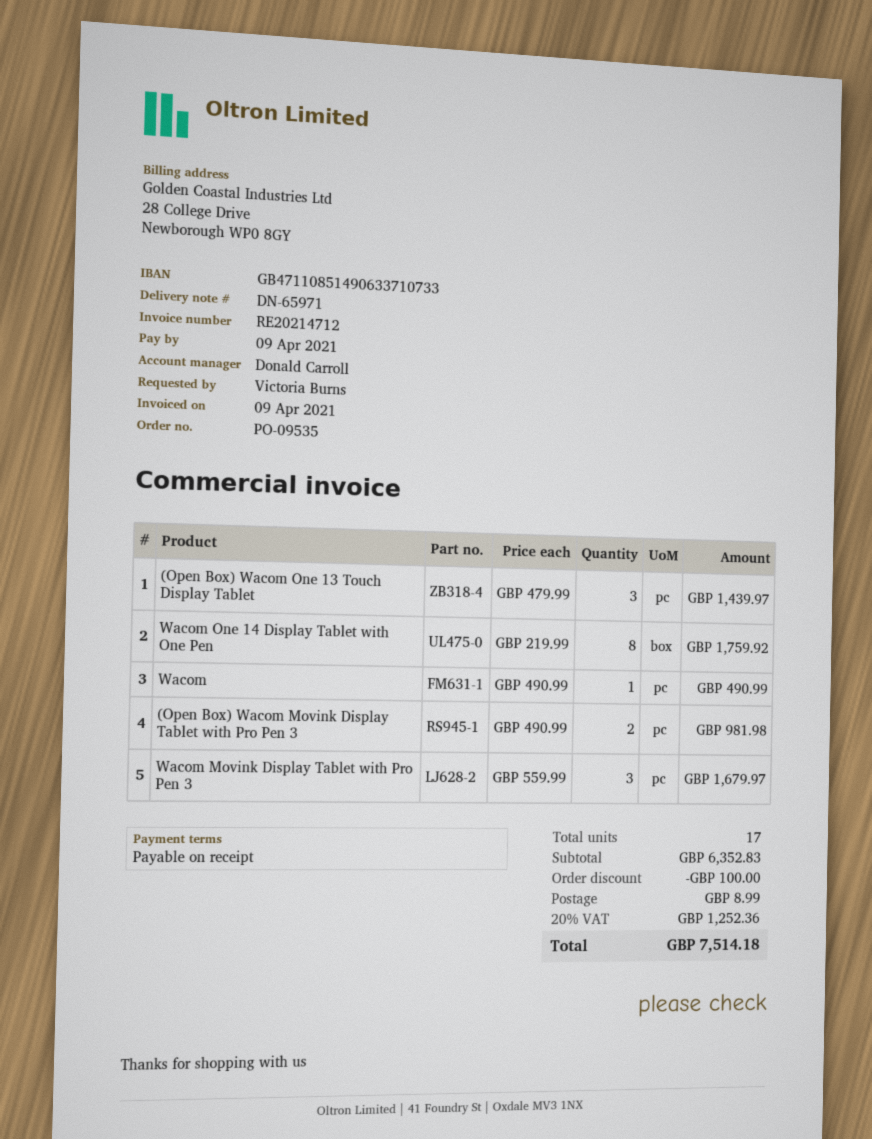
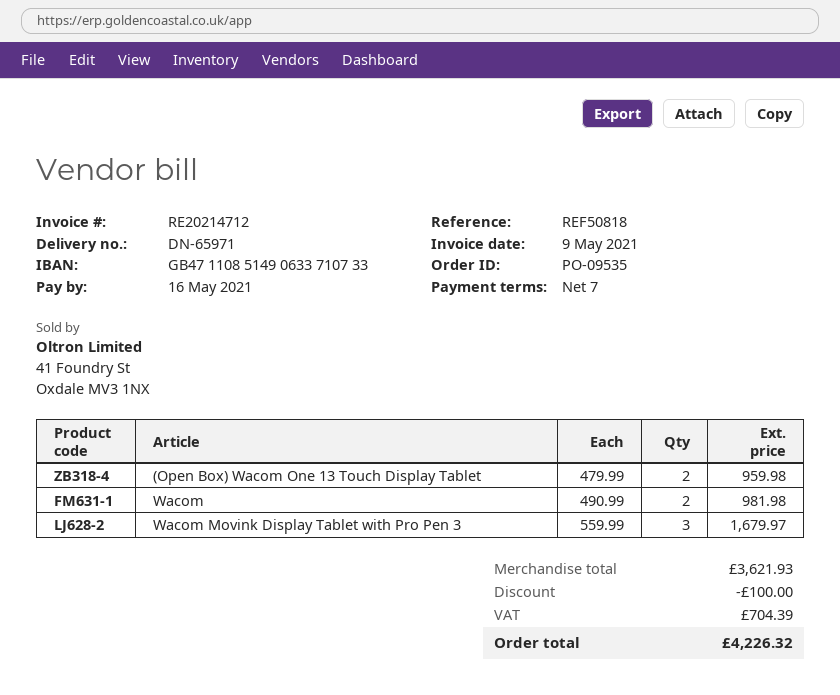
invoice date: 2021-04-09 -> 2021-05-09
payment terms: on receipt -> 7 days
due date: 2021-04-09 -> 2021-05-16
(Open Box) Wacom One 13 Touch Display Tablet: 3 x 479.99 = 1439.97 -> 2 x 479.99 = 959.98
Wacom One 14 Display Tablet with One Pen: 8 x 219.99 = 1759.92 -> none
Wacom: 1 x 490.99 = 490.99 -> 2 x 490.99 = 981.98
(Open Box) Wacom Movink Display Tablet with Pro Pen 3: 2 x 490.99 = 981.98 -> none
subtotal: 6352.83 -> 3621.93
shipping: 8.99 -> none
tax: 1252.36 -> 704.39
total: 7514.18 -> 4226.32

